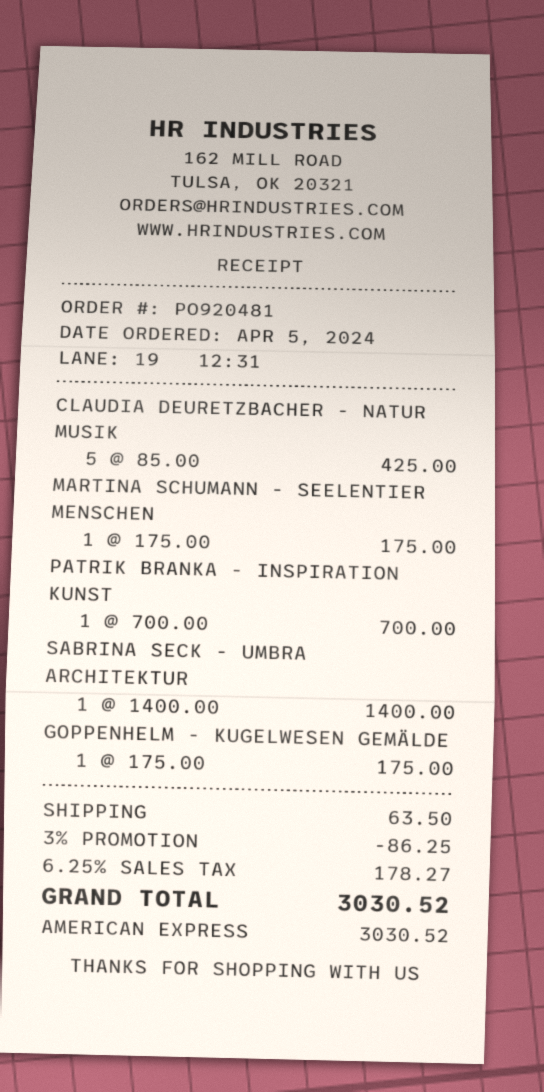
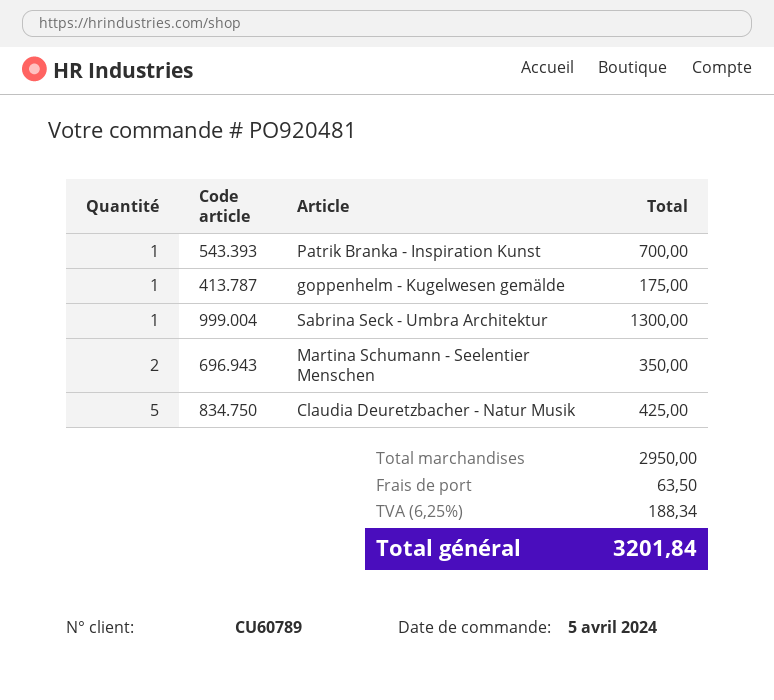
MARTINA SCHUMANN - SEELENTIER MENSCHEN: 1 for 175.00 -> 2 for 350.00
SABRINA SECK - UMBRA ARCHITEKTUR: 1 for 1400.00 -> 1 for 1300.00
discount: 3% = 86.25 -> none
tax: 6.25% = 178.27 -> 6.25% = 188.34
total: 3030.52 -> 3201.84

